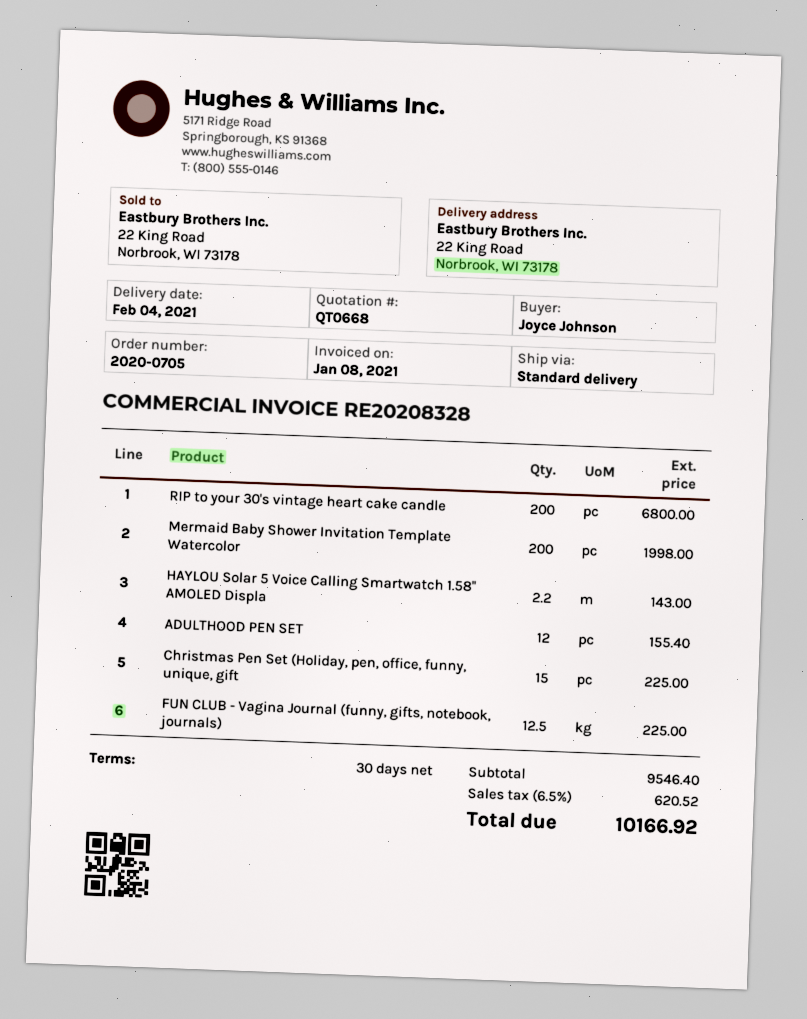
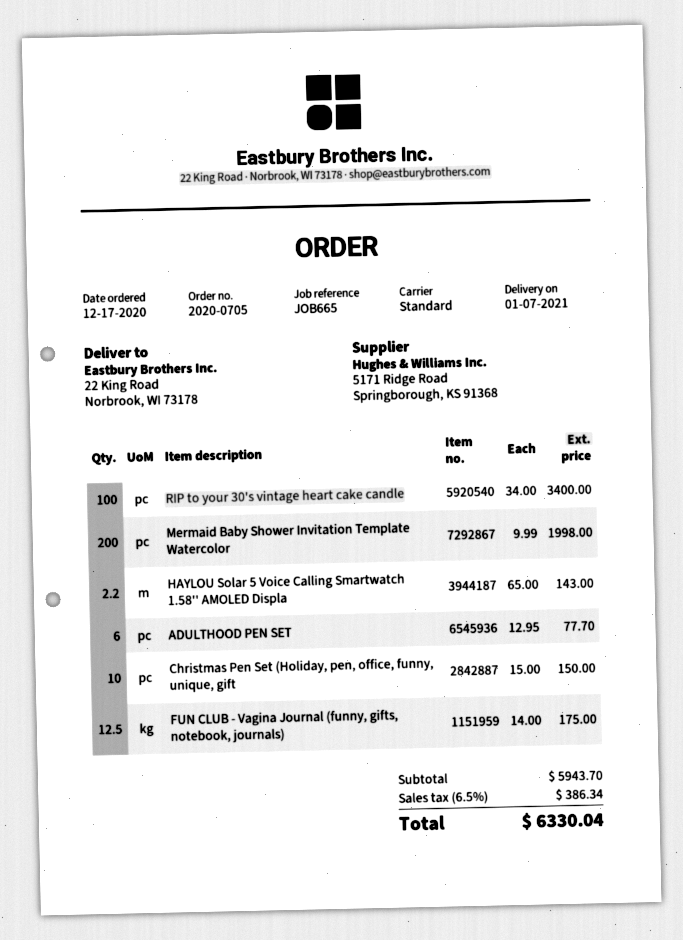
delivery date: 2021-02-04 -> 2021-01-07
RIP to your 30's vintage heart cake candle: 200 for 6800.00 -> 100 for 3400.00
ADULTHOOD PEN SET: 12 for 155.40 -> 6 for 77.70
Christmas Pen Set (Holiday, pen, office, funny, unique, gift: 15 for 225.00 -> 10 for 150.00
FUN CLUB - Vagina Journal (funny, gifts, notebook, journals): 12.5 for 225.00 -> 12.5 for 175.00
subtotal: 9546.40 -> 5943.70
tax: 6.5% = 620.52 -> 6.5% = 386.34
total: 10166.92 -> 6330.04

